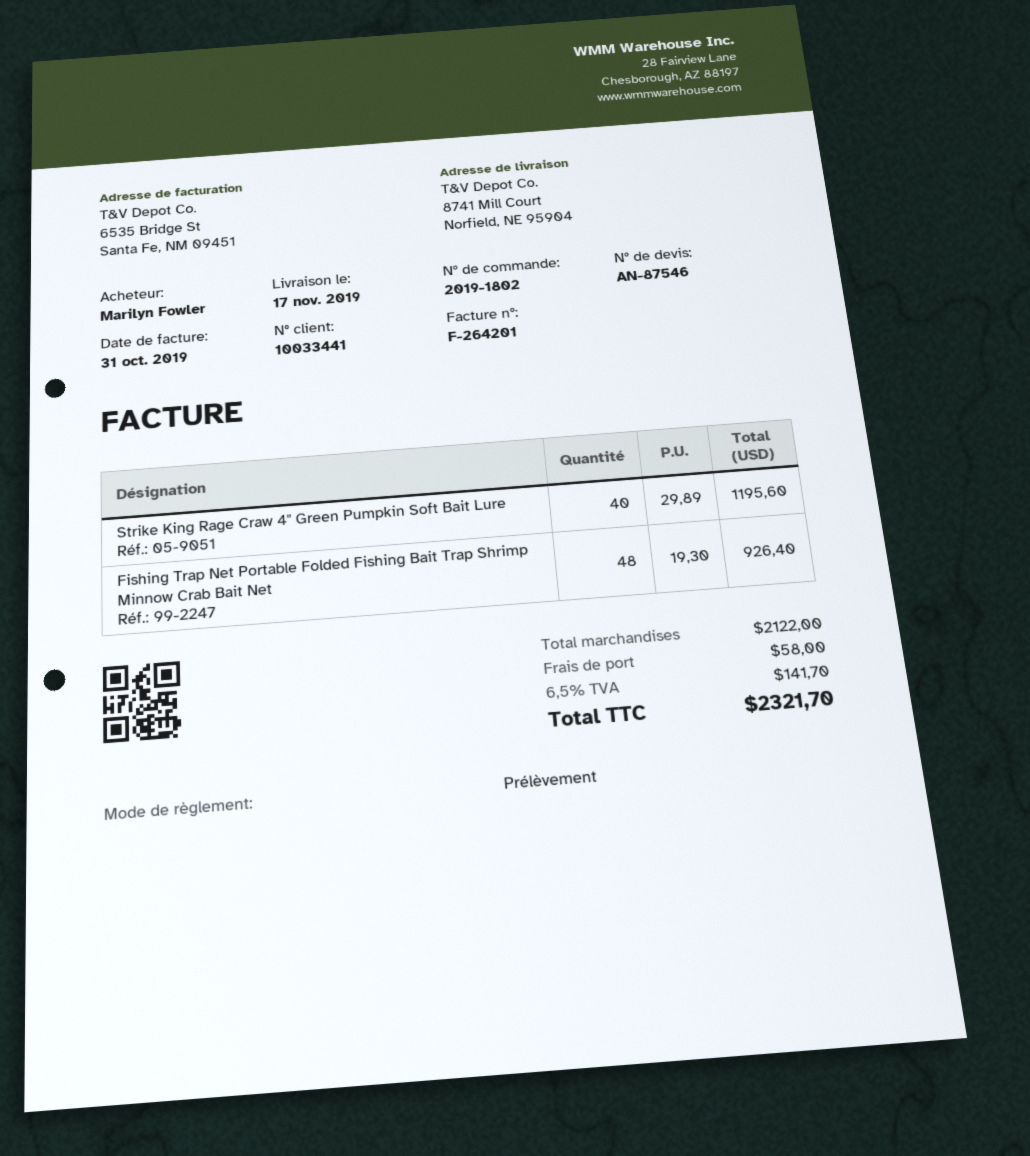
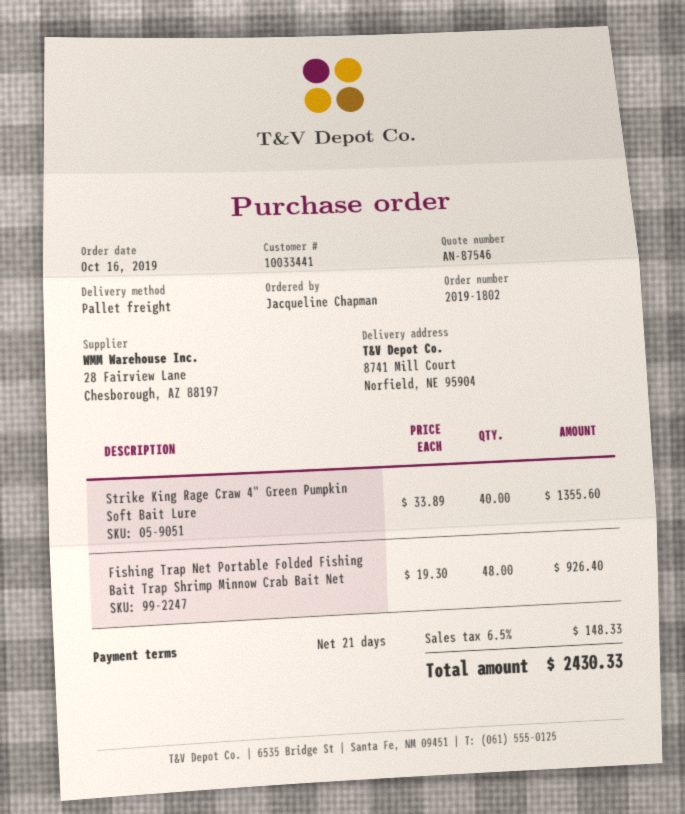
ordered by: Marilyn Fowler -> Jacqueline Chapman
Strike King Rage Craw 4" Green Pumpkin Soft Bait Lure: 40 x 29.89 = 1195.60 -> 40 x 33.89 = 1355.60
shipping: 58.00 -> none
tax: 6.5% = 141.70 -> 6.5% = 148.33
total: 2321.70 -> 2430.33

